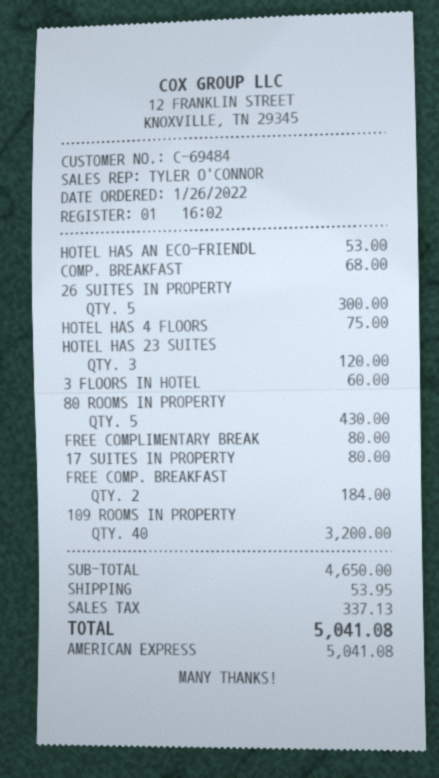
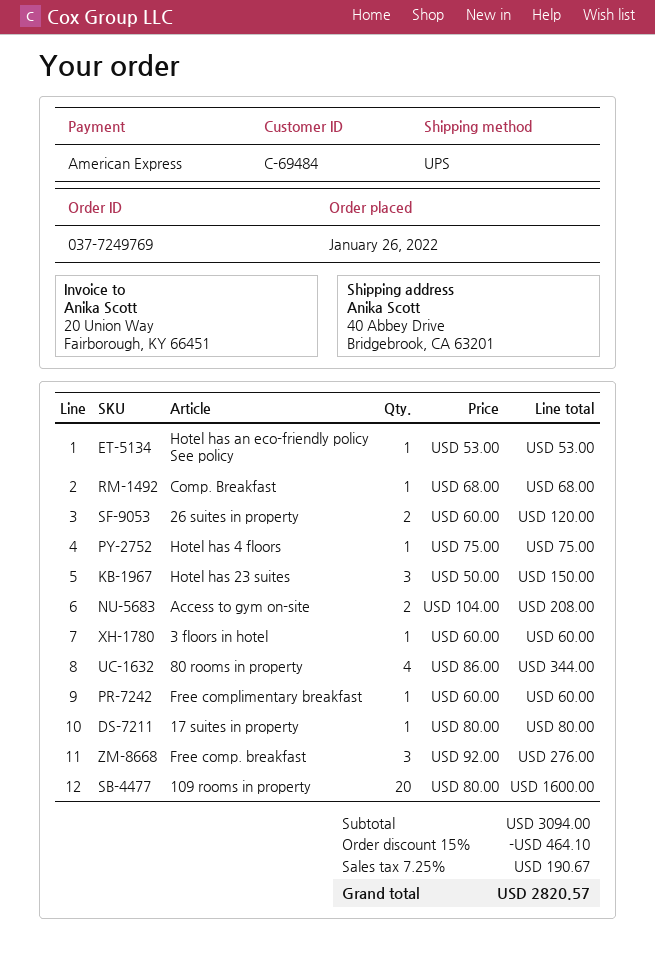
26 SUITES IN PROPERTY: 5 for 300.00 -> 2 for 120.00
HOTEL HAS 23 SUITES: 3 for 120.00 -> 3 for 150.00
80 ROOMS IN PROPERTY: 5 for 430.00 -> 4 for 344.00
FREE COMPLIMENTARY BREAK: 1 for 80.00 -> 1 for 60.00
FREE COMP. BREAKFAST: 2 for 184.00 -> 3 for 276.00
109 ROOMS IN PROPERTY: 40 for 3200.00 -> 20 for 1600.00
Access to gym on-site: none -> 2 for 208.00
subtotal: 4650.00 -> 3094.00
discount: none -> 15% = 464.10
shipping: 53.95 -> none
tax: 337.13 -> 190.67
total: 5041.08 -> 2820.57

